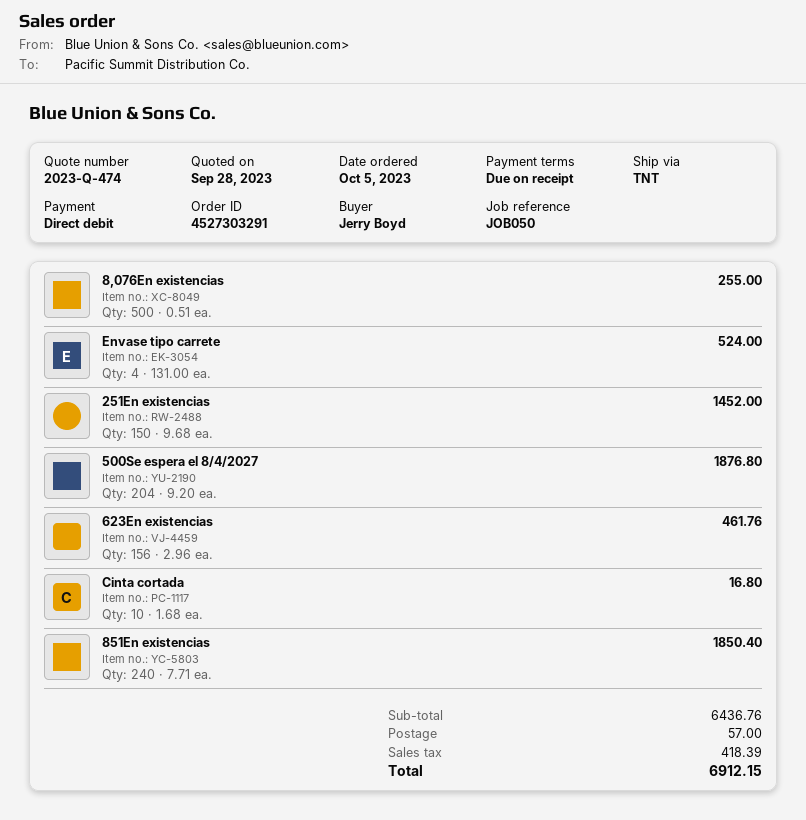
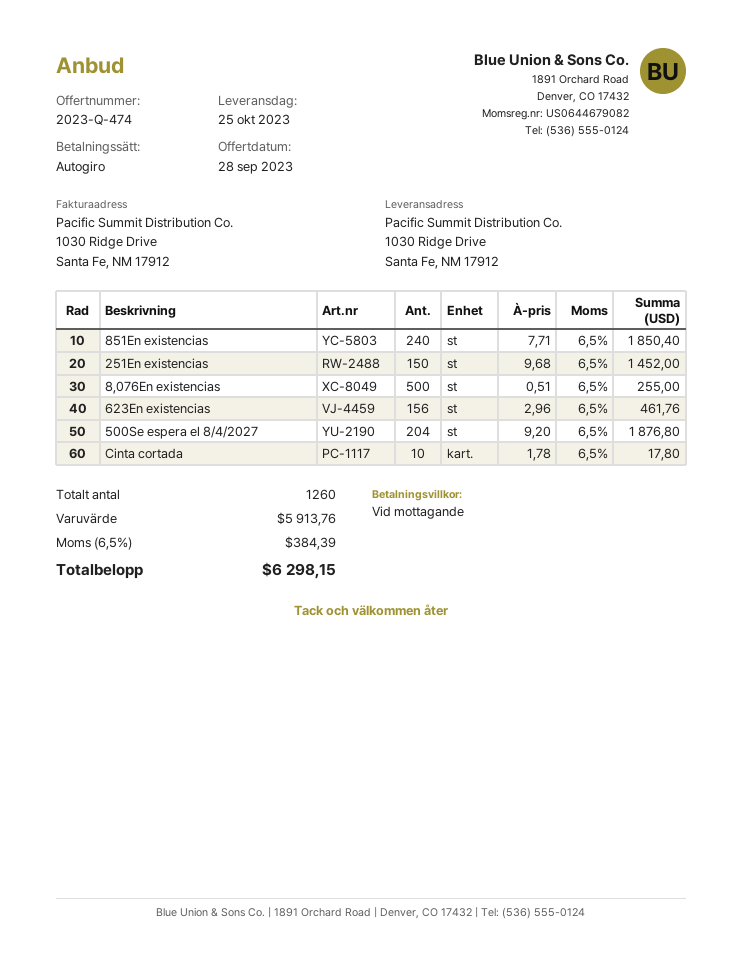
Envase tipo carrete: 4 x 131.00 = 524.00 -> none
Cinta cortada: 10 x 1.68 = 16.80 -> 10 x 1.78 = 17.80
subtotal: 6436.76 -> 5913.76
shipping: 57.00 -> none
tax: 418.39 -> 384.39
total: 6912.15 -> 6298.15

